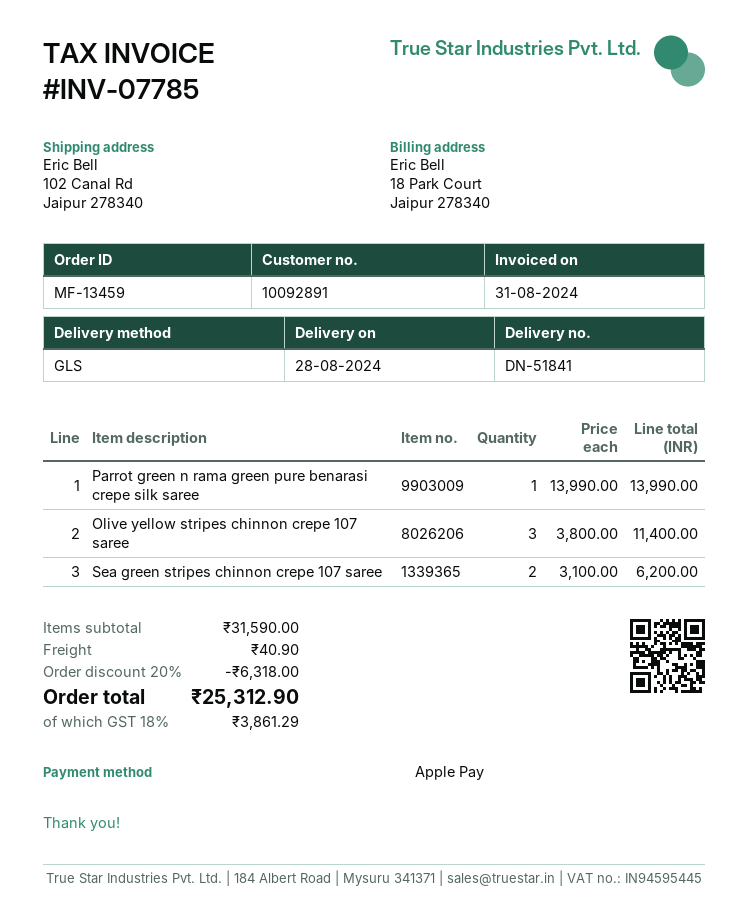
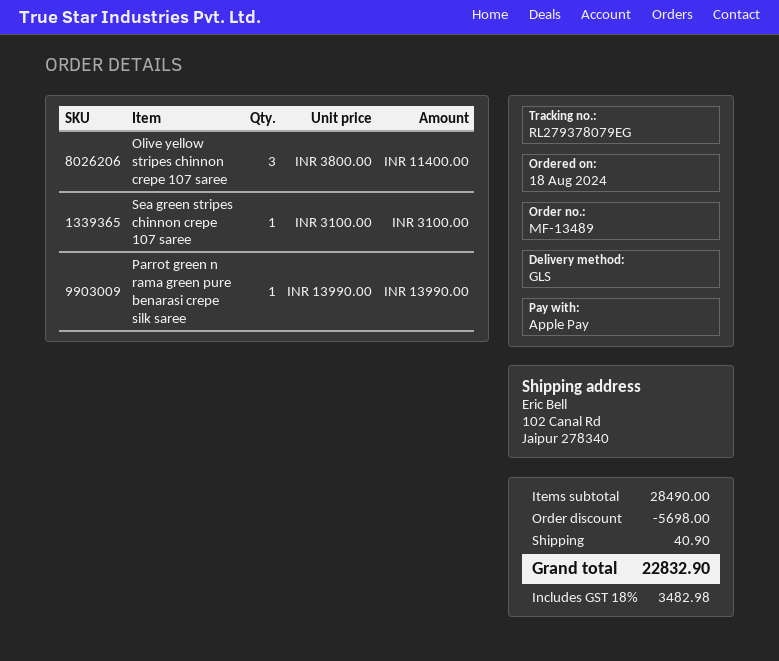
order number: MF-13459 -> MF-13489
Sea green stripes chinnon crepe 107 saree: 2 x 3100.00 = 6200.00 -> 1 x 3100.00 = 3100.00
subtotal: 31590.00 -> 28490.00
discount: 6318.00 -> 5698.00
tax: 18% = 3861.29 -> 18% = 3482.98
total: 25312.90 -> 22832.90

